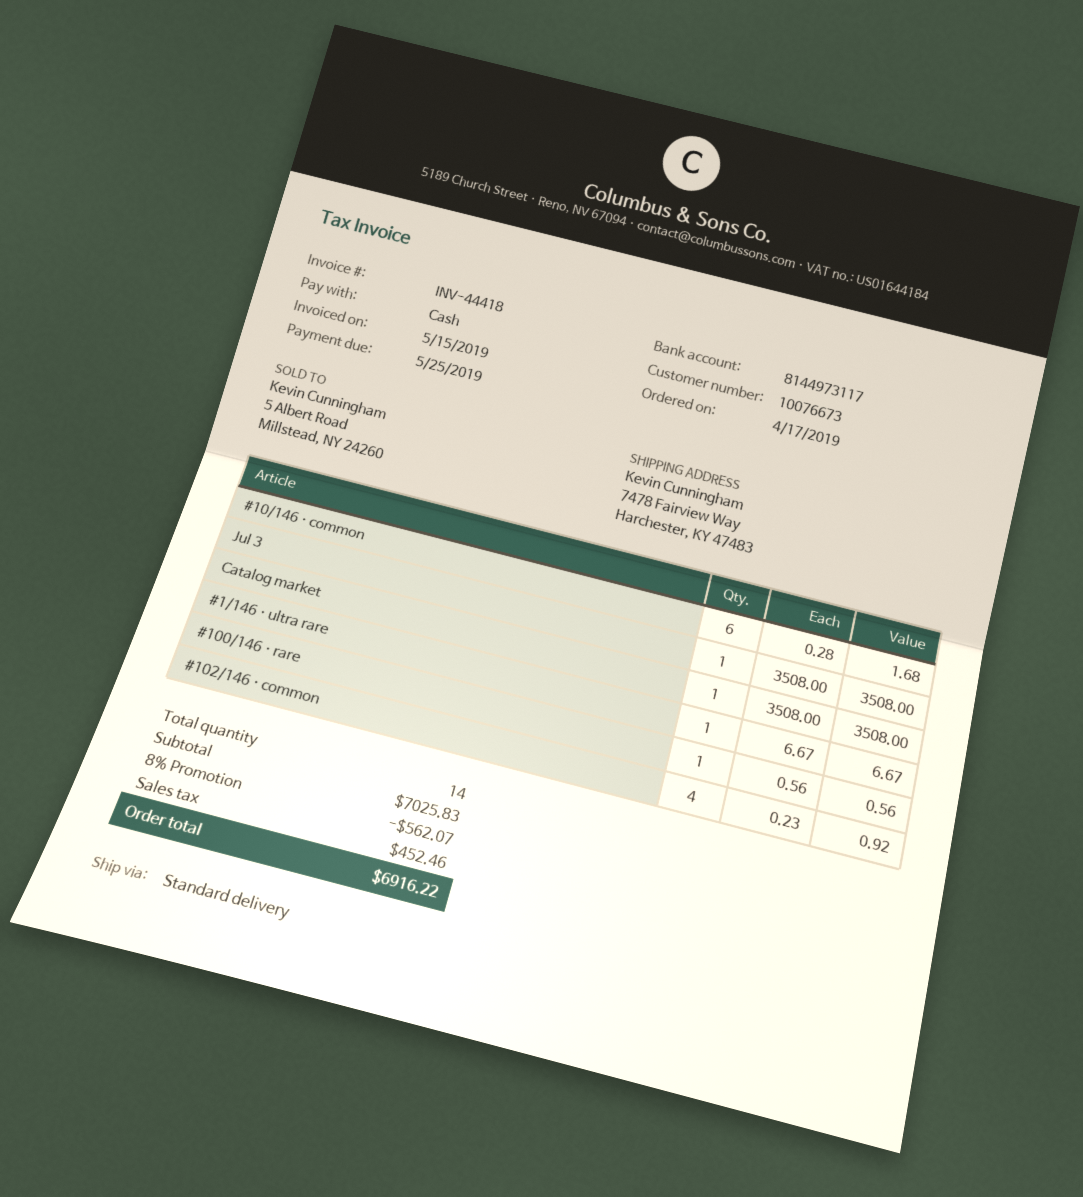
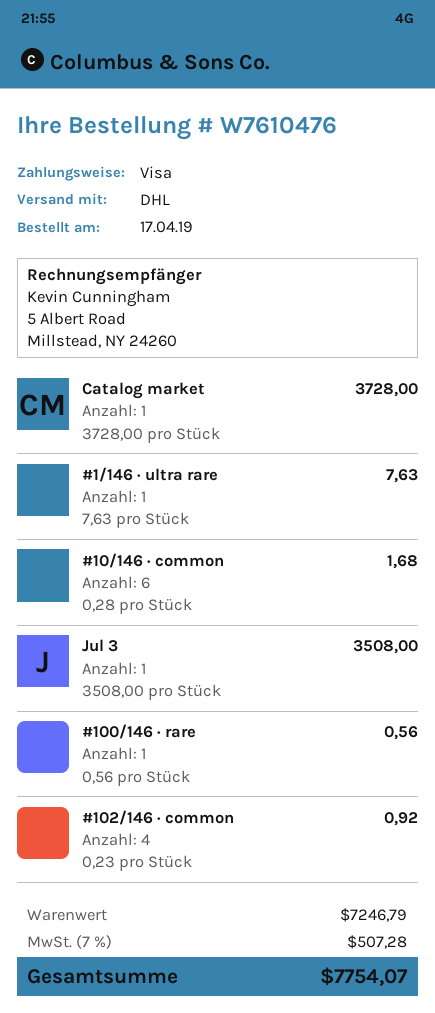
payment method: cash -> Visa
shipping method: standard -> DHL
Catalog market: 1 x 3508.00 = 3508.00 -> 1 x 3728.00 = 3728.00
#1/146 · ultra rare: 1 x 6.67 = 6.67 -> 1 x 7.63 = 7.63
subtotal: 7025.83 -> 7246.79
discount: 8% = 562.07 -> none
tax: 452.46 -> 507.28
total: 6916.22 -> 7754.07

